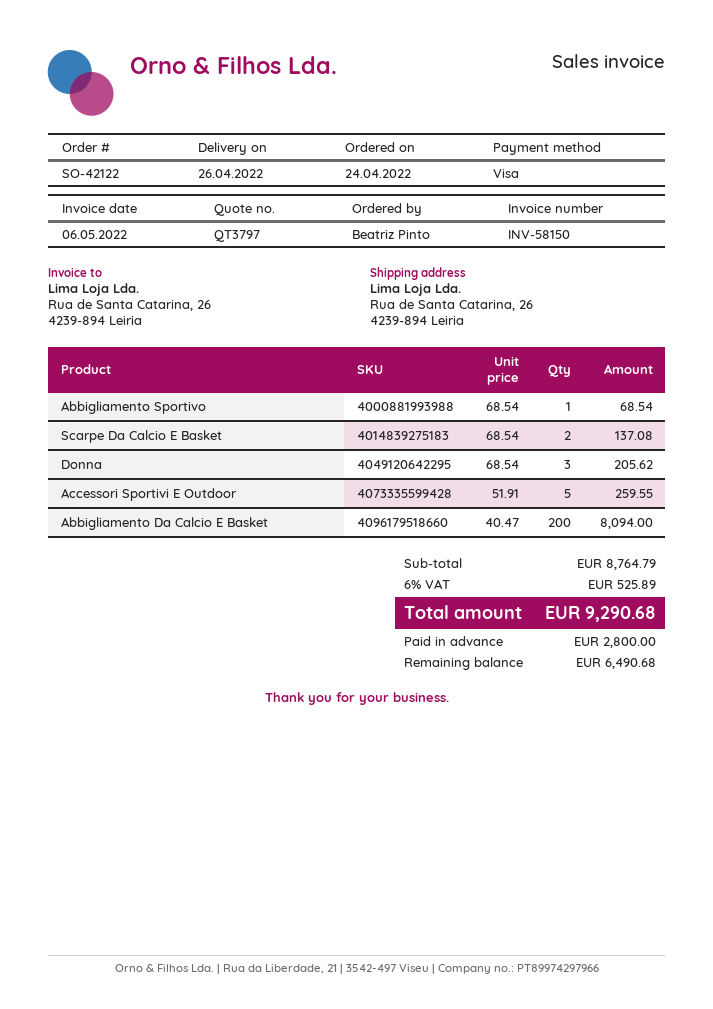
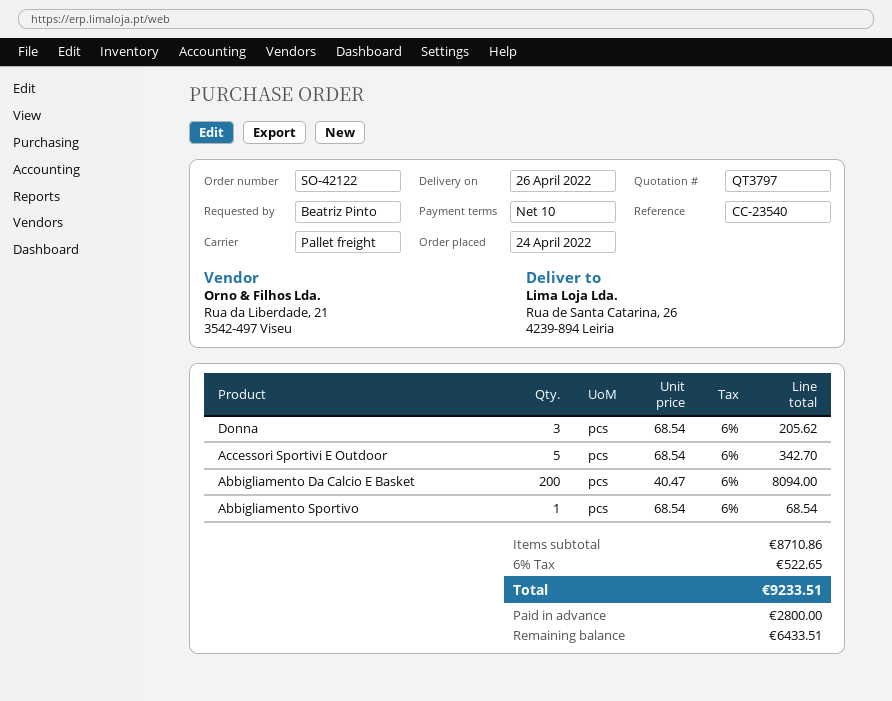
Scarpe Da Calcio E Basket: 2 x 68.54 = 137.08 -> none
Accessori Sportivi E Outdoor: 5 x 51.91 = 259.55 -> 5 x 68.54 = 342.70
subtotal: 8764.79 -> 8710.86
tax: 6% = 525.89 -> 6% = 522.65
total: 9290.68 -> 9233.51
balance: 6490.68 -> 6433.51

